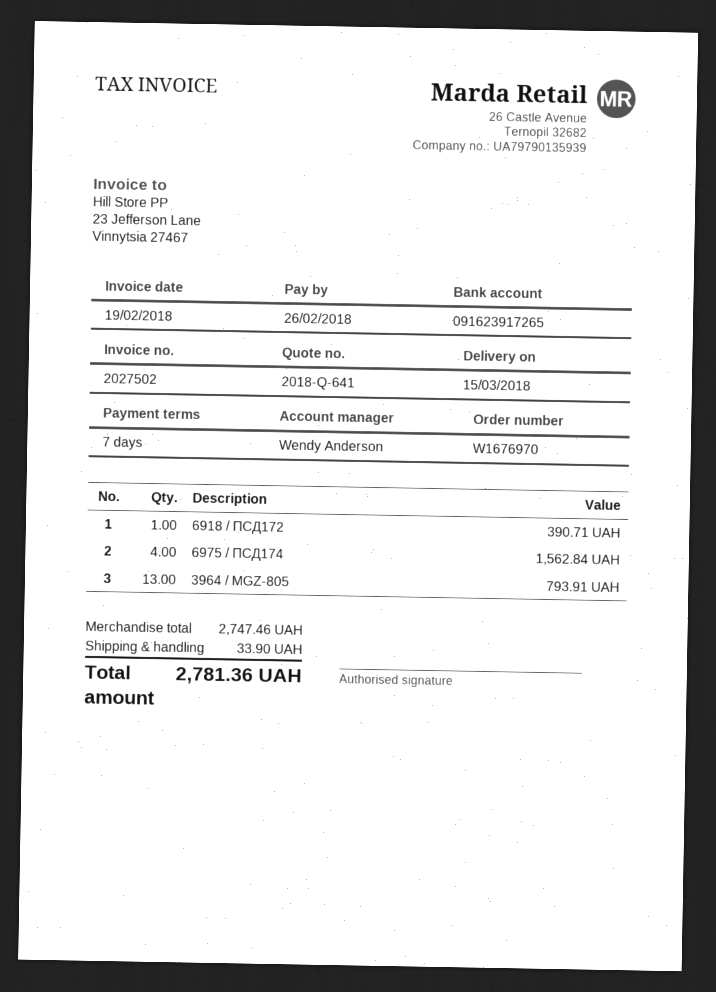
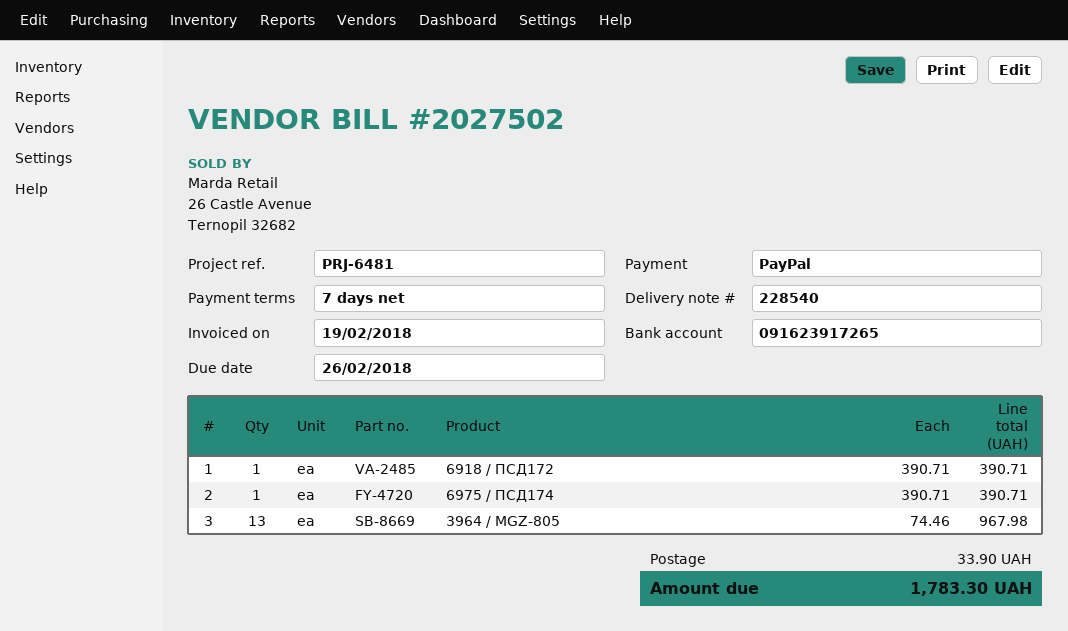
6975 / ПСД174: 4 for 1562.84 -> 1 for 390.71
3964 / MGZ-805: 13 for 793.91 -> 13 for 967.98
total: 2781.36 -> 1783.30

